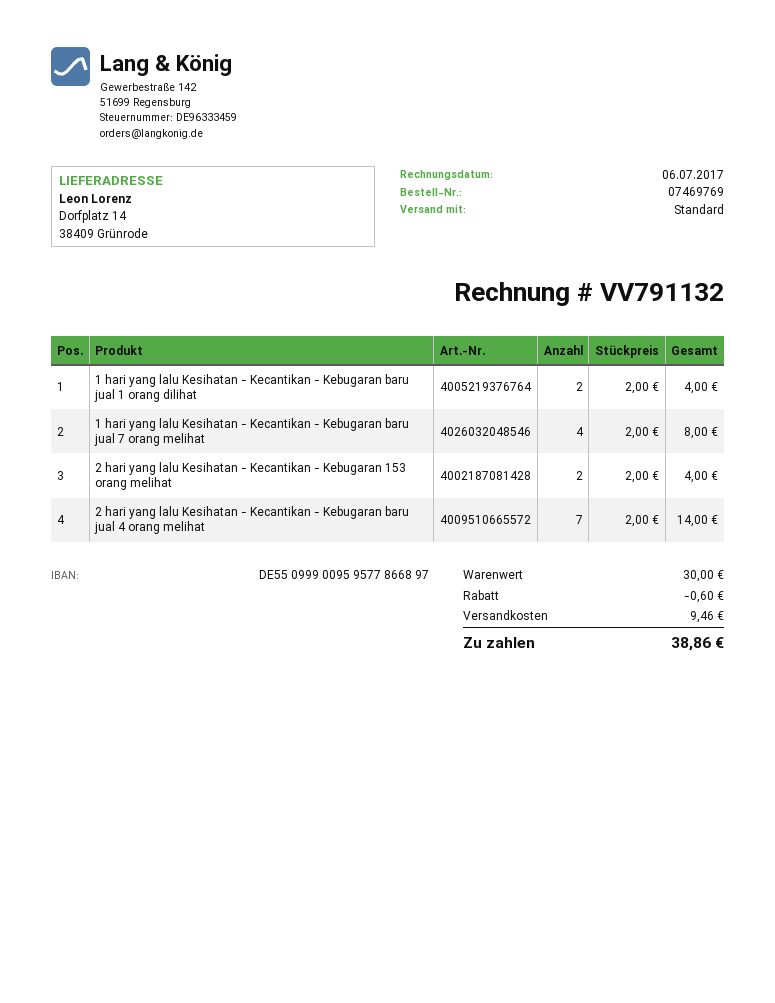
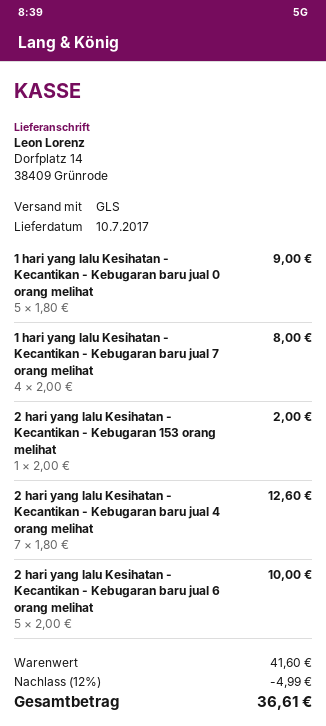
shipping method: standard -> GLS
1 hari yang lalu Kesihatan - Kecantikan - Kebugaran baru jual 1 orang dilihat: 2 x 2.00 = 4.00 -> none
2 hari yang lalu Kesihatan - Kecantikan - Kebugaran 153 orang melihat: 2 x 2.00 = 4.00 -> 1 x 2.00 = 2.00
2 hari yang lalu Kesihatan - Kecantikan - Kebugaran baru jual 4 orang melihat: 7 x 2.00 = 14.00 -> 7 x 1.80 = 12.60
1 hari yang lalu Kesihatan - Kecantikan - Kebugaran baru jual 0 orang melihat: none -> 5 x 1.80 = 9.00
2 hari yang lalu Kesihatan - Kecantikan - Kebugaran baru jual 6 orang melihat: none -> 5 x 2.00 = 10.00
subtotal: 30.00 -> 41.60
discount: 0.60 -> 4.99
shipping: 9.46 -> none
total: 38.86 -> 36.61

